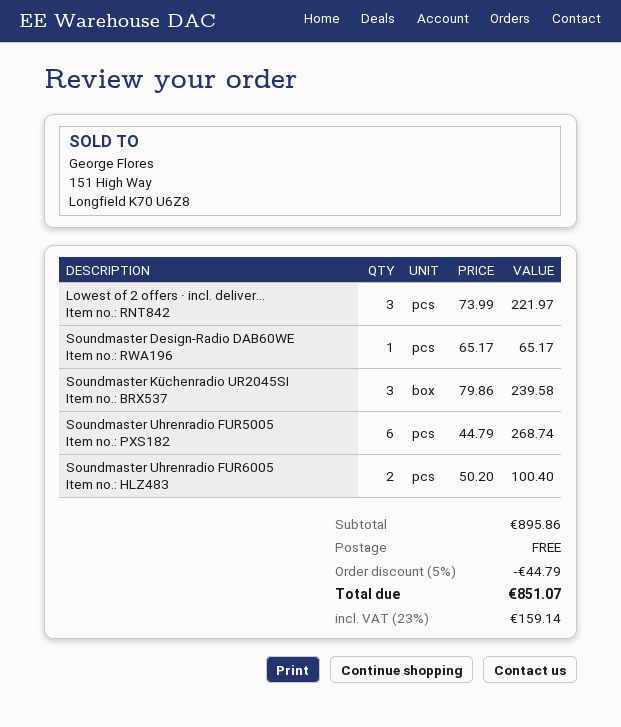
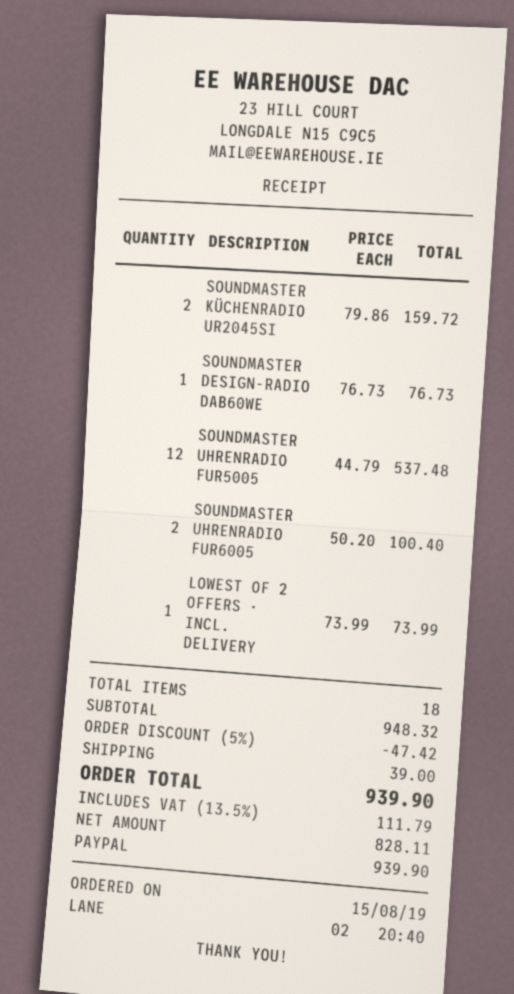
Lowest of 2 offers · incl. deliver...: 3 x 73.99 = 221.97 -> 1 x 73.99 = 73.99
Soundmaster Design-Radio DAB60WE: 1 x 65.17 = 65.17 -> 1 x 76.73 = 76.73
Soundmaster Küchenradio UR2045SI: 3 x 79.86 = 239.58 -> 2 x 79.86 = 159.72
Soundmaster Uhrenradio FUR5005: 6 x 44.79 = 268.74 -> 12 x 44.79 = 537.48
subtotal: 895.86 -> 948.32
discount: 5% = 44.79 -> 5% = 47.42
shipping: 0.00 -> 39.00
tax: 23% = 159.14 -> 13.5% = 111.79
total: 851.07 -> 939.90

